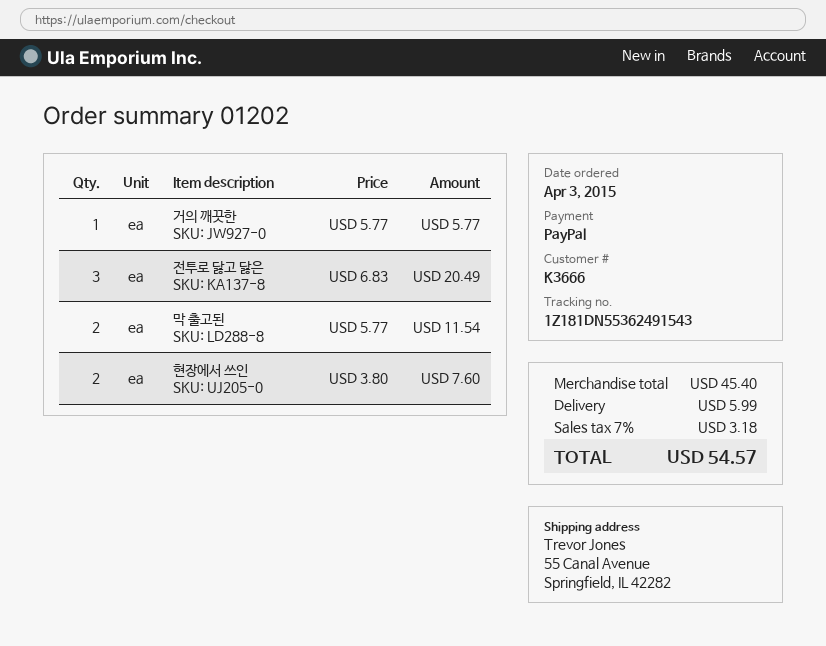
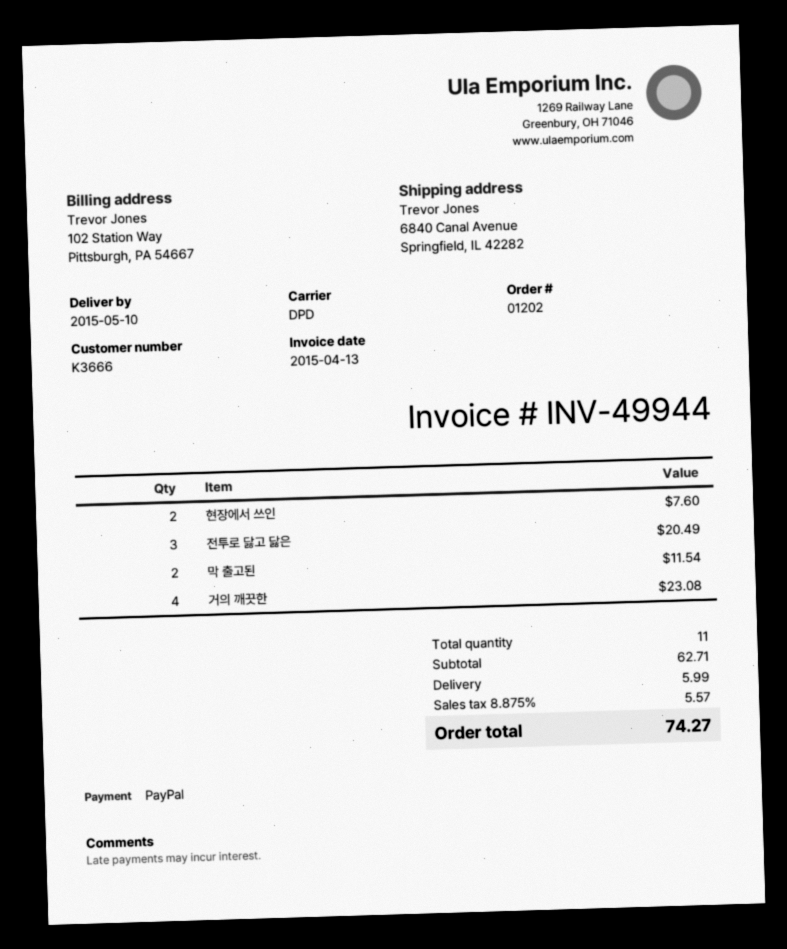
ship to: 55 Canal Avenue, Springfield, IL 42282 -> 6840 Canal Avenue, Springfield, IL 42282
거의 깨끗한: 1 for 5.77 -> 4 for 23.08
subtotal: 45.40 -> 62.71
tax: 7% = 3.18 -> 8.875% = 5.57
total: 54.57 -> 74.27

